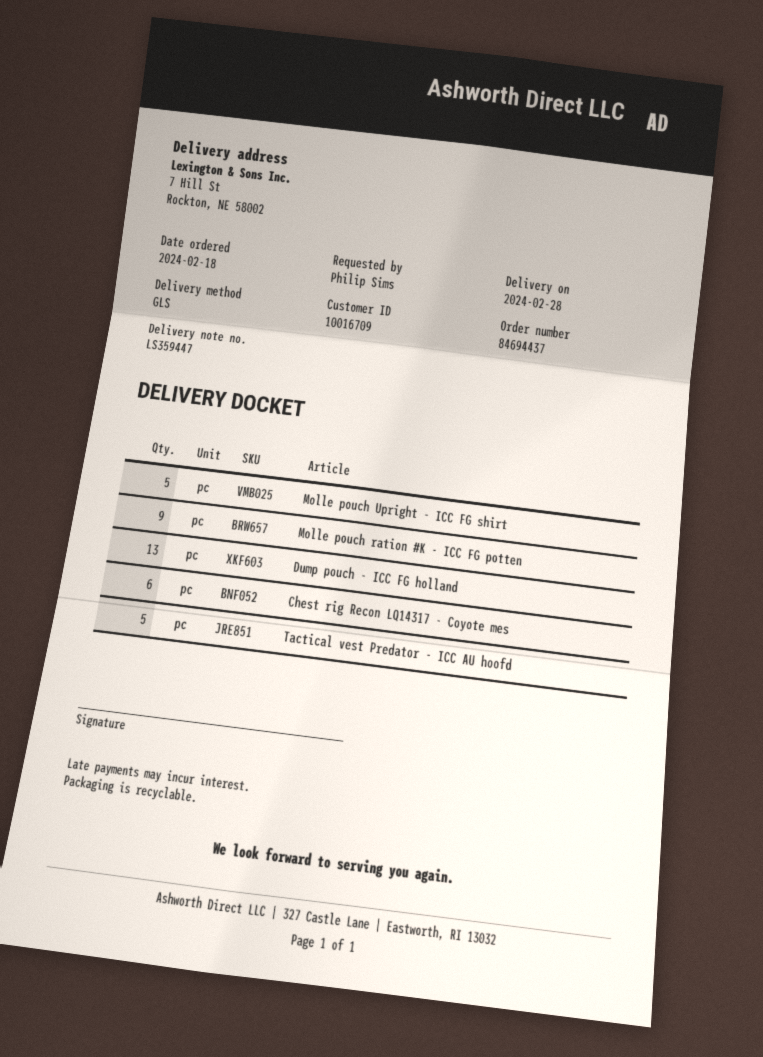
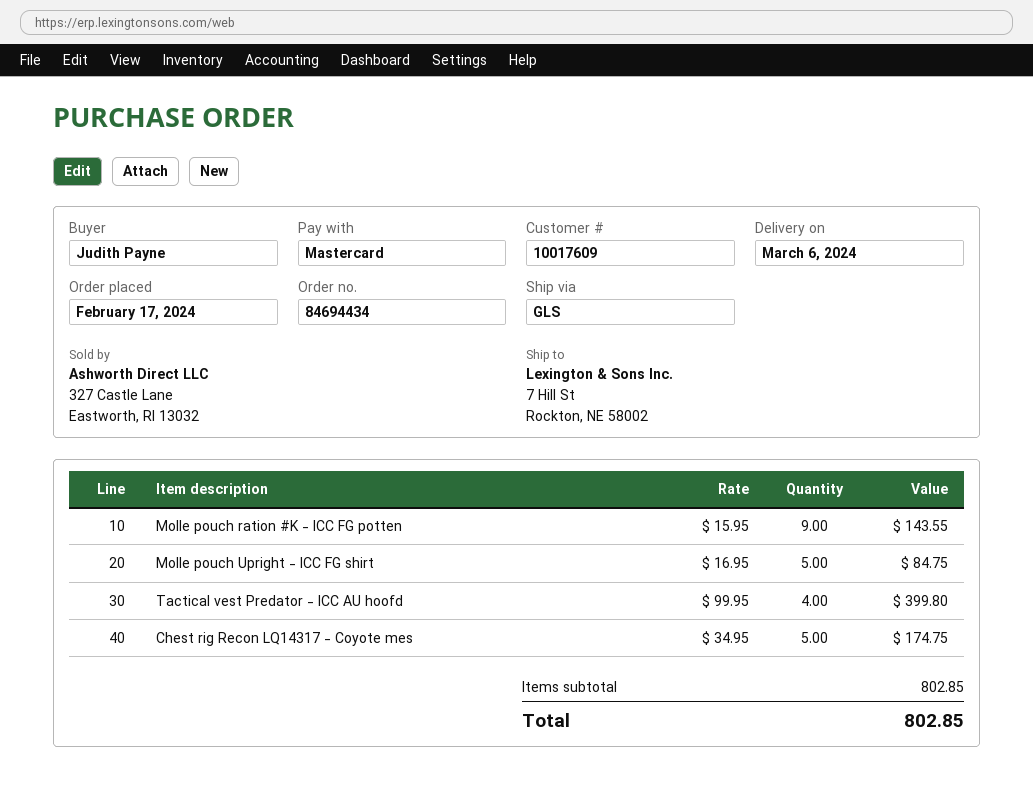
order number: 84694437 -> 84694434
order date: 2024-02-18 -> 2024-02-17
delivery date: 2024-02-28 -> 2024-03-06
customer number: 10016709 -> 10017609
ordered by: Philip Sims -> Judith Payne
Dump pouch - ICC FG holland: 13 -> none
Chest rig Recon LQ14317 - Coyote mes: 6 -> 5
Tactical vest Predator - ICC AU hoofd: 5 -> 4

